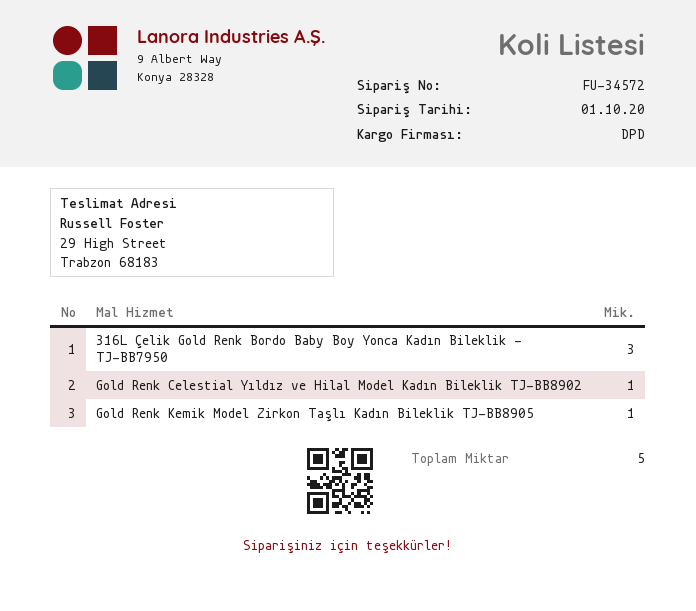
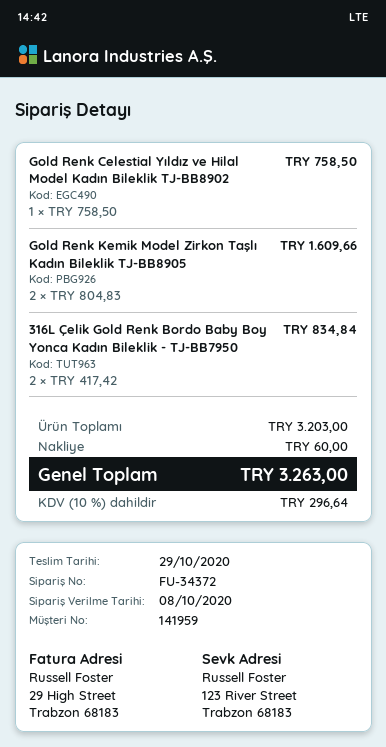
order number: FU-34572 -> FU-34372
order date: 2020-10-01 -> 2020-10-08
ship to: 29 High Street, Trabzon 68183 -> 123 River Street, Trabzon 68183
316L Çelik Gold Renk Bordo Baby Boy Yonca Kadın Bileklik - TJ-BB7950: 3 -> 2
Gold Renk Kemik Model Zirkon Taşlı Kadın Bileklik TJ-BB8905: 1 -> 2

